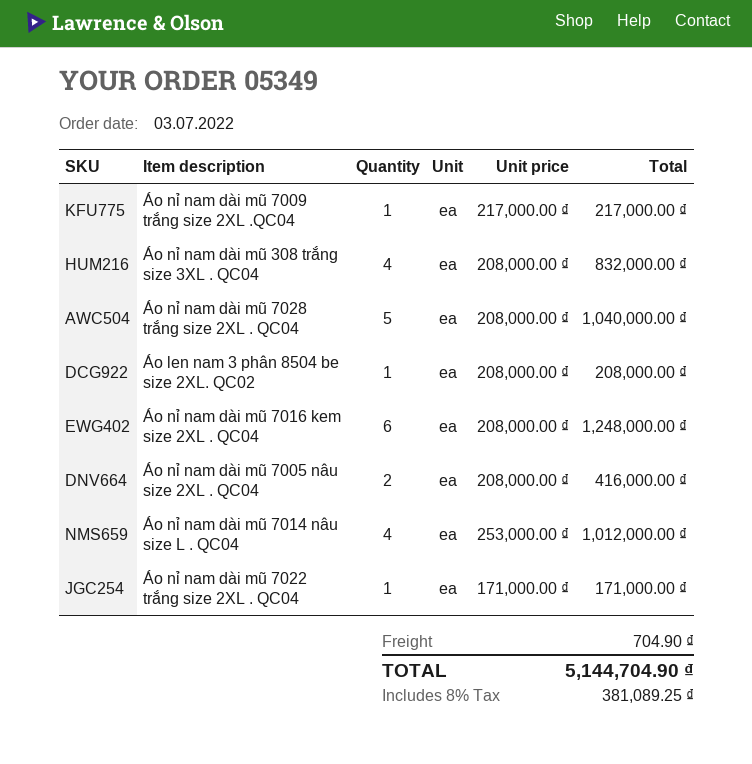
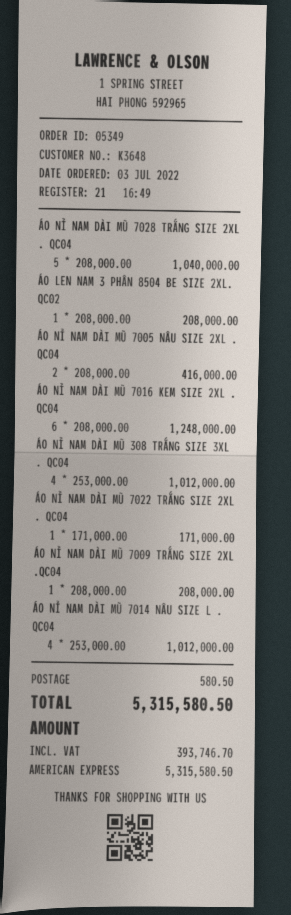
Áo nỉ nam dài mũ 7009 trắng size 2XL .QC04: 1 x 217000.00 = 217000.00 -> 1 x 208000.00 = 208000.00
Áo nỉ nam dài mũ 308 trắng size 3XL . QC04: 4 x 208000.00 = 832000.00 -> 4 x 253000.00 = 1012000.00
shipping: 704.90 -> 580.50
tax: 381089.25 -> 393746.70
total: 5144704.90 -> 5315580.50

